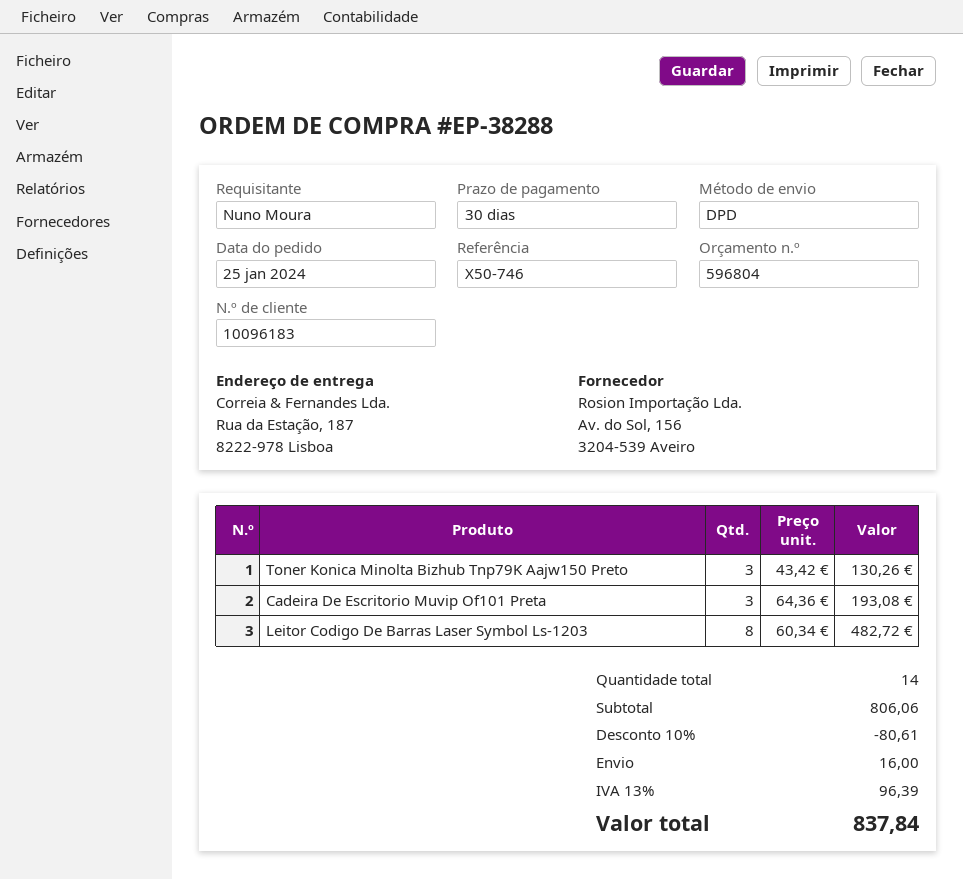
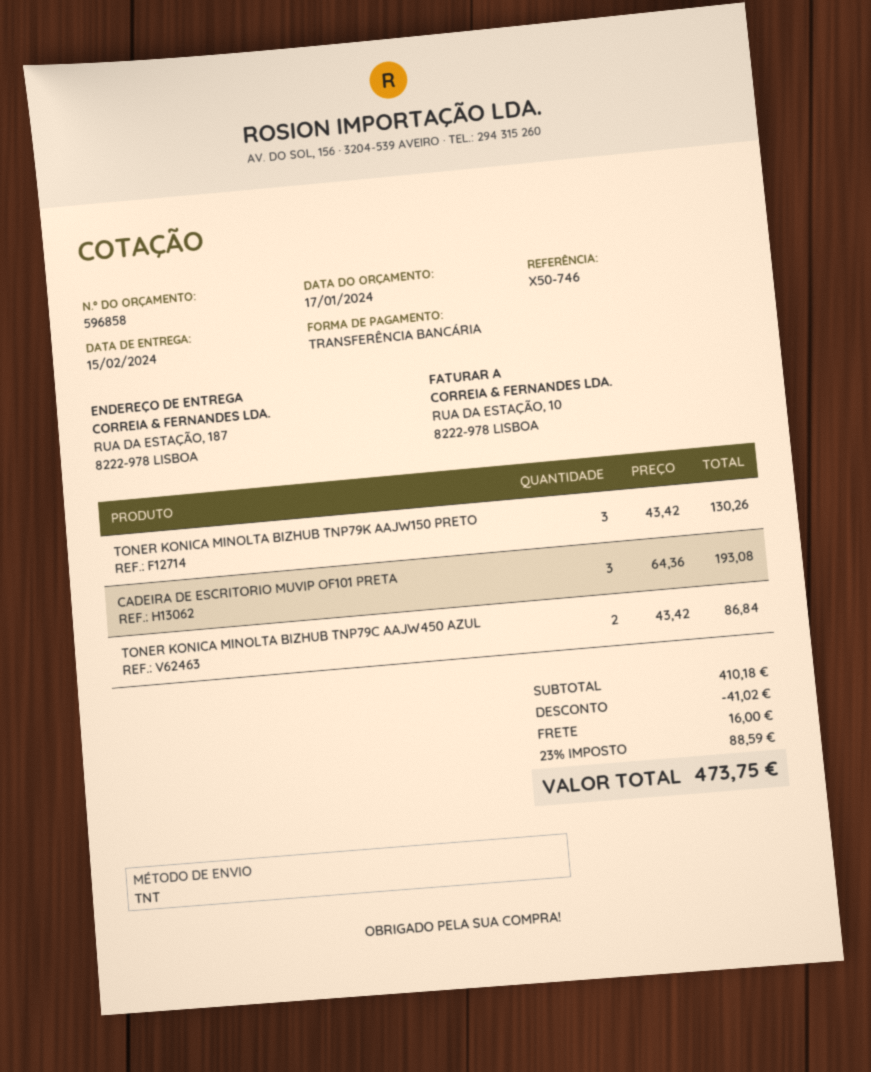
quote number: 596804 -> 596858
shipping method: DPD -> TNT
Leitor Codigo De Barras Laser Symbol Ls-1203: 8 x 60.34 = 482.72 -> none
TONER KONICA MINOLTA BIZHUB TNP79C AAJW450 AZUL: none -> 2 x 43.42 = 86.84
subtotal: 806.06 -> 410.18
discount: 80.61 -> 41.02
tax: 13% = 96.39 -> 23% = 88.59
total: 837.84 -> 473.75

